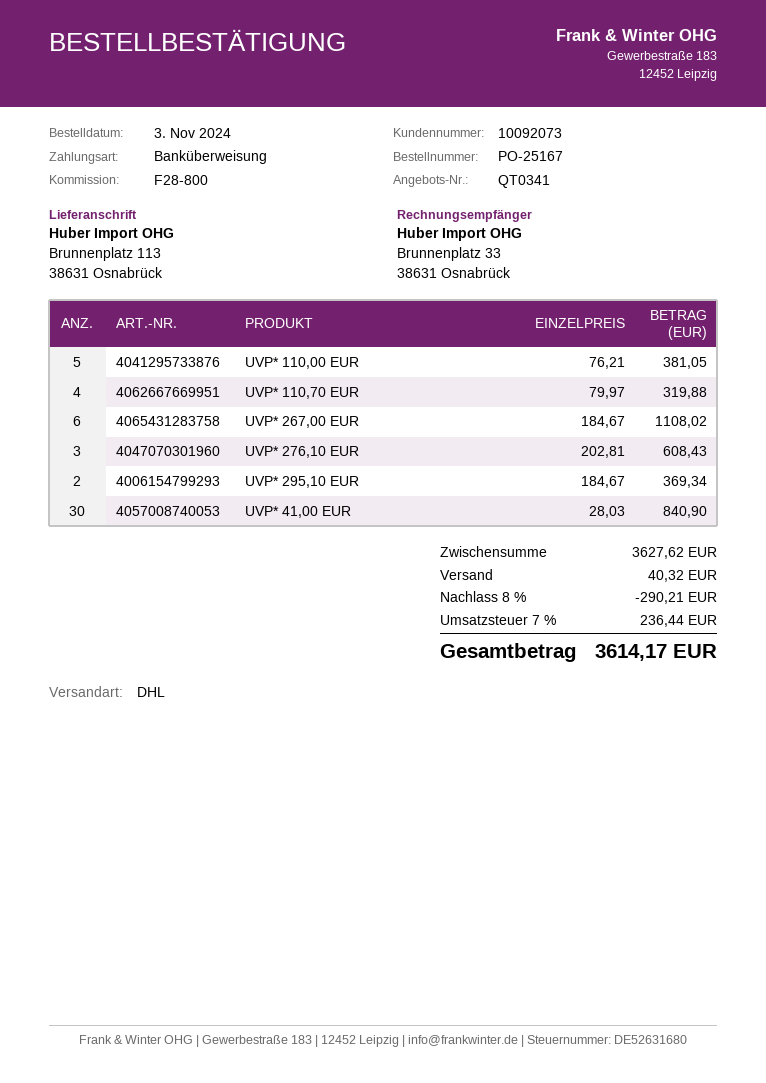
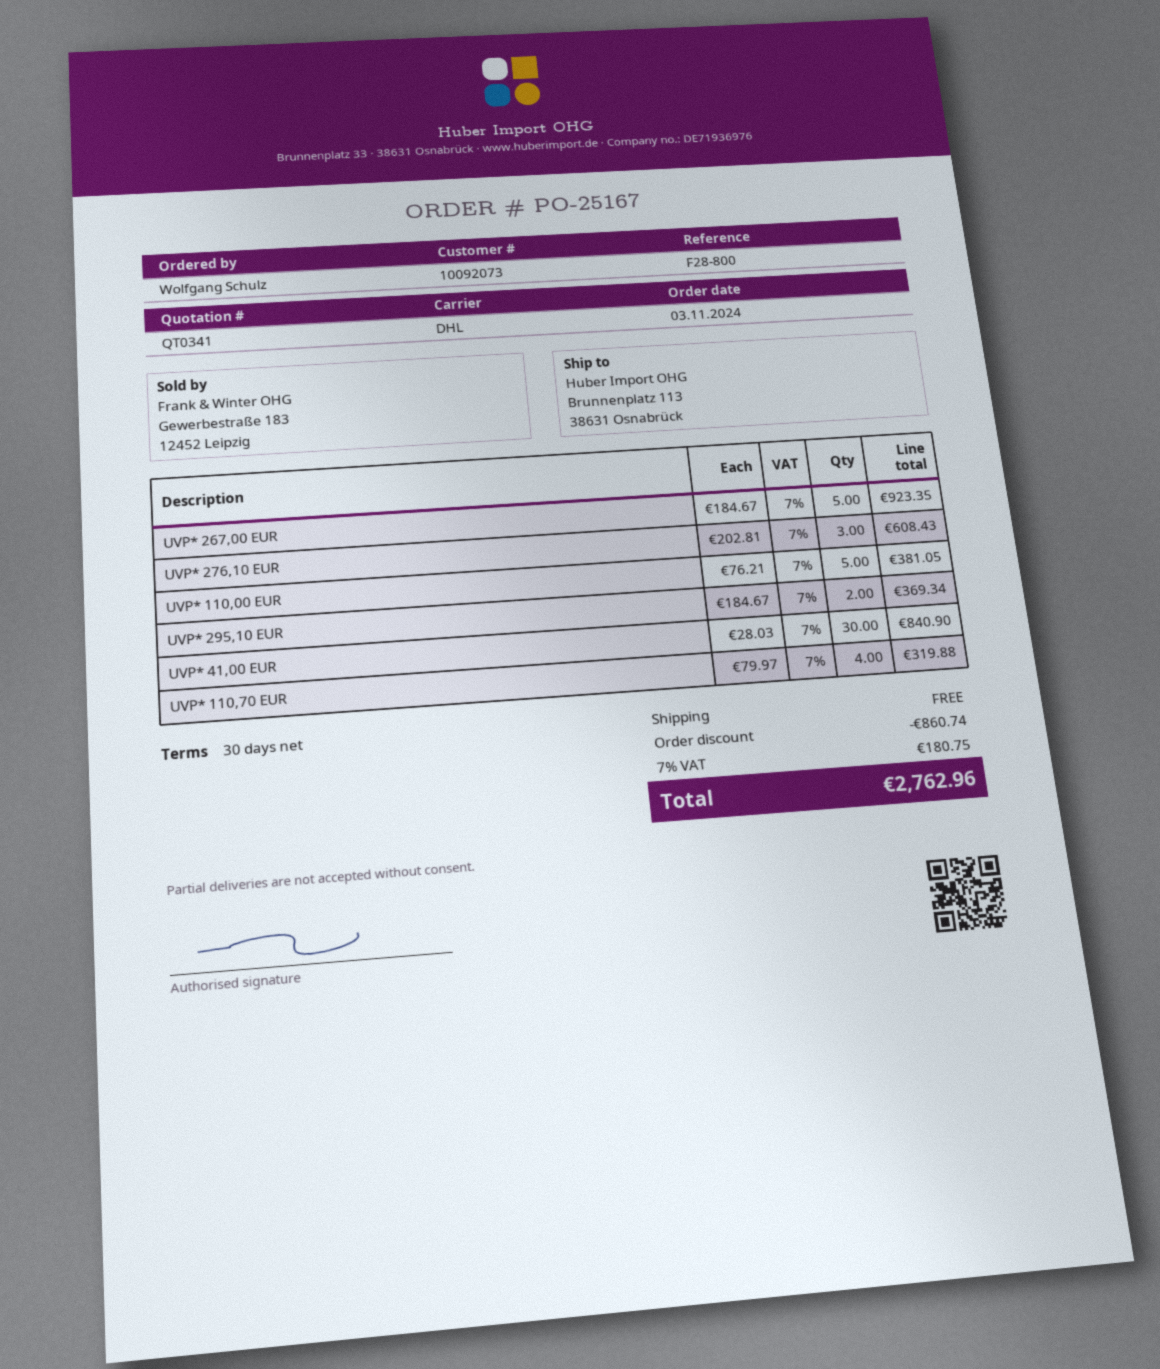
UVP* 267,00 EUR: 6 x 184.67 = 1108.02 -> 5 x 184.67 = 923.35
discount: 290.21 -> 860.74
shipping: 40.32 -> 0.00
tax: 7% = 236.44 -> 7% = 180.75
total: 3614.17 -> 2762.96

